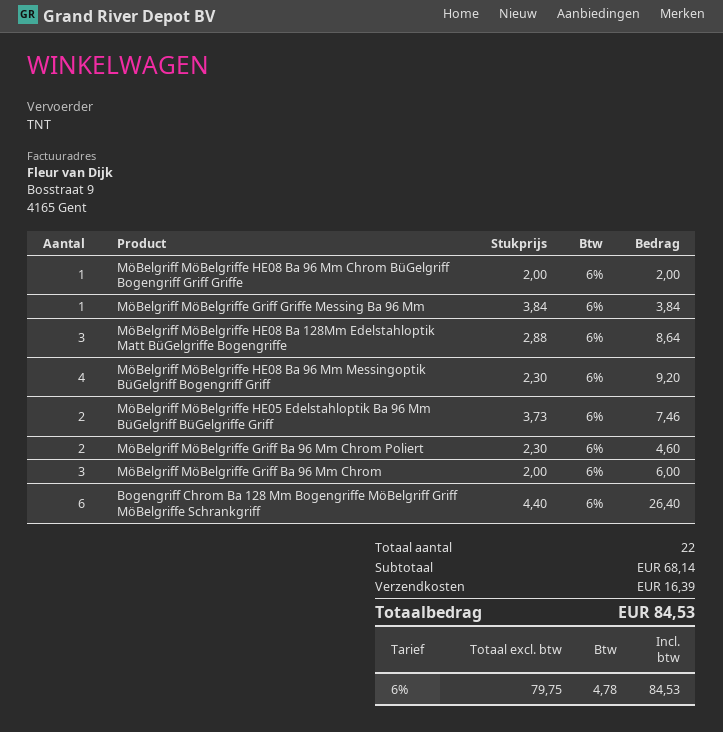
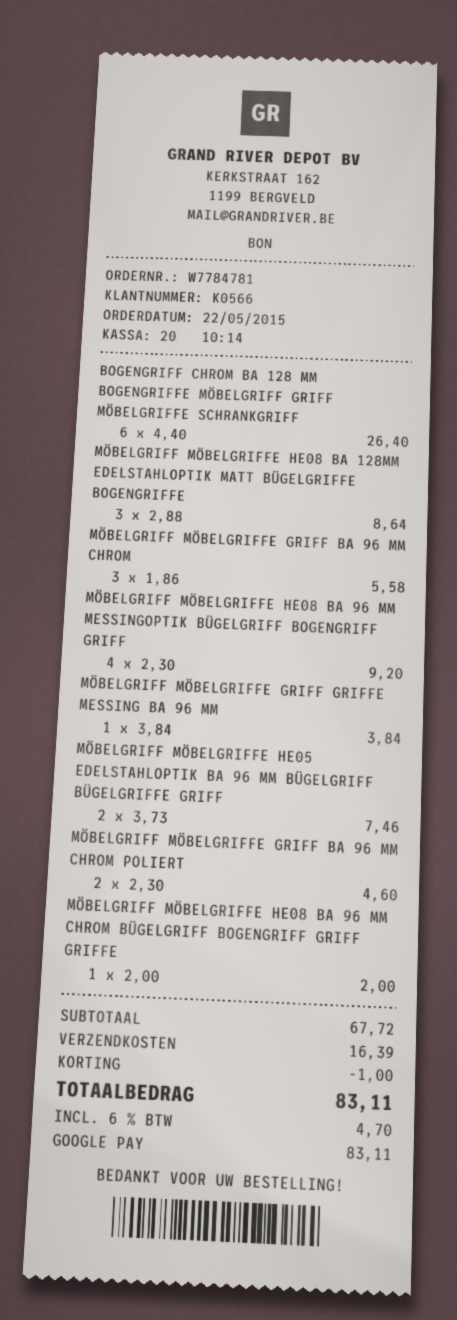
MöBelgriff MöBelgriffe Griff Ba 96 Mm Chrom: 3 x 2.00 = 6.00 -> 3 x 1.86 = 5.58
subtotal: 68.14 -> 67.72
discount: none -> 1.00
tax: 6% = 4.78 -> 6% = 4.70
total: 84.53 -> 83.11

